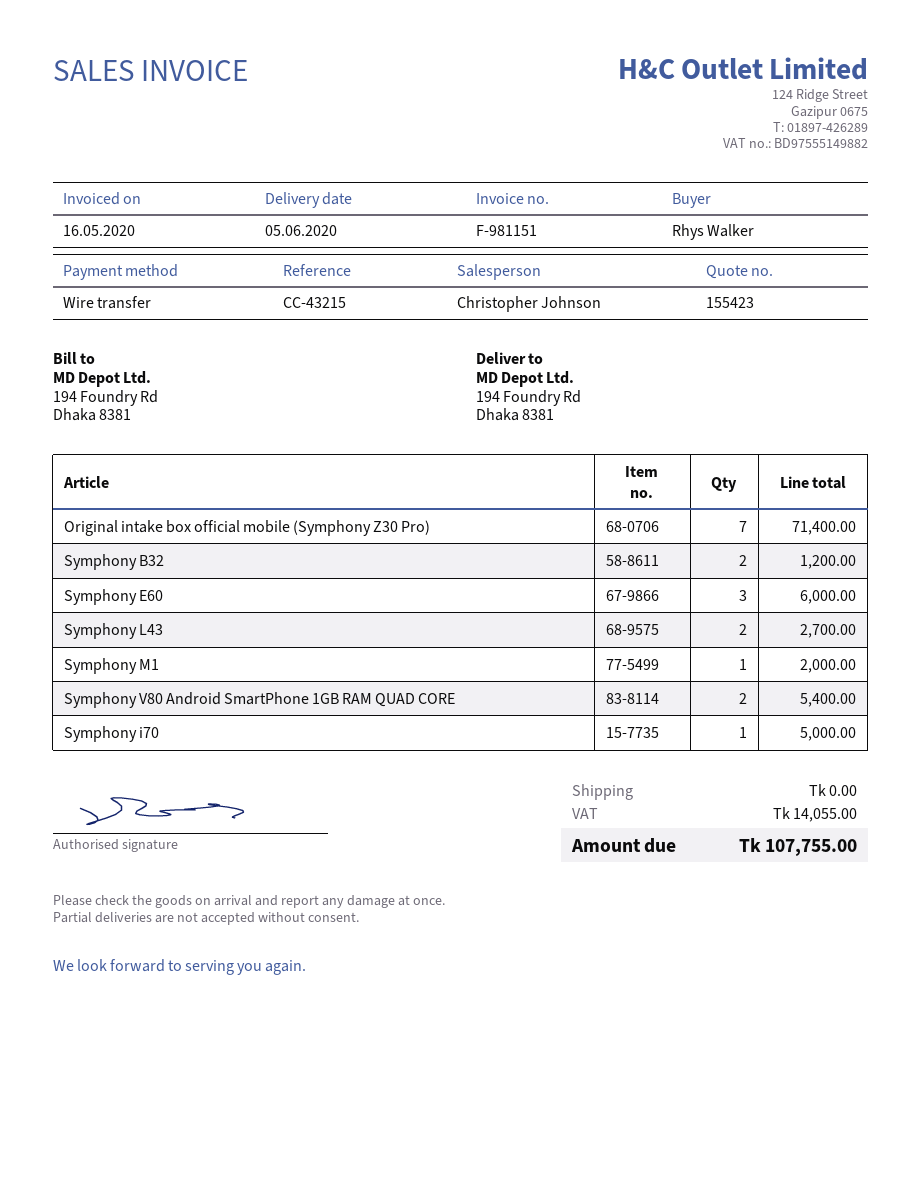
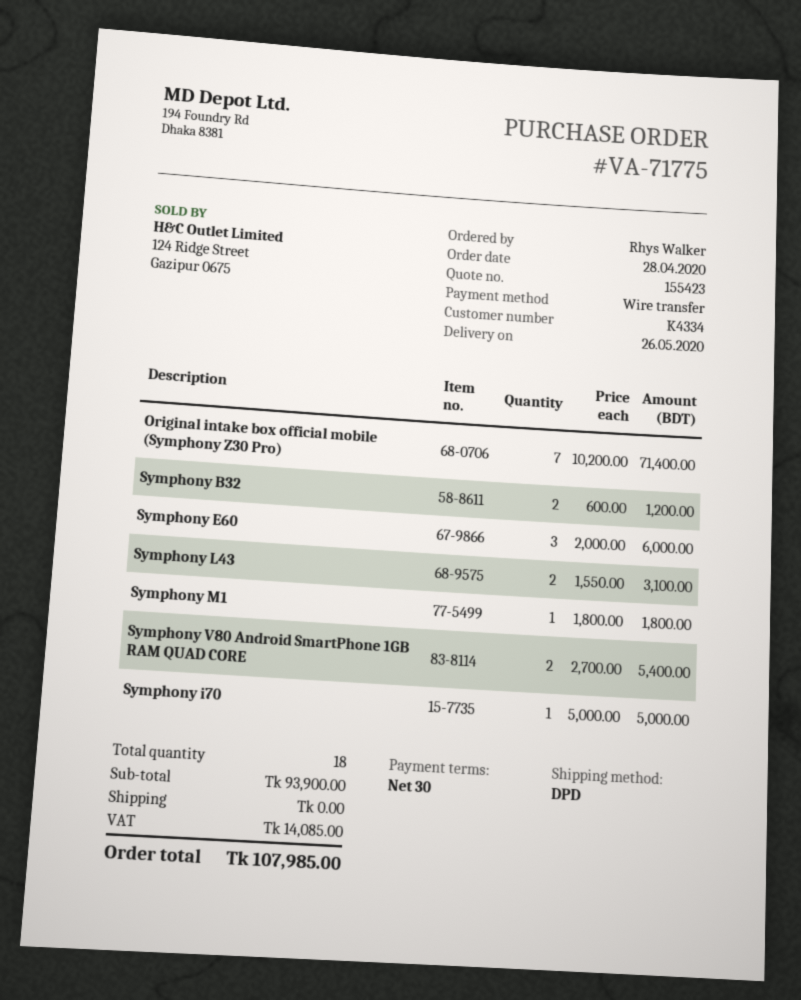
delivery date: 2020-06-05 -> 2020-05-26
Symphony L43: 2 for 2700.00 -> 2 for 3100.00
Symphony M1: 1 for 2000.00 -> 1 for 1800.00
tax: 14055.00 -> 14085.00
total: 107755.00 -> 107985.00

